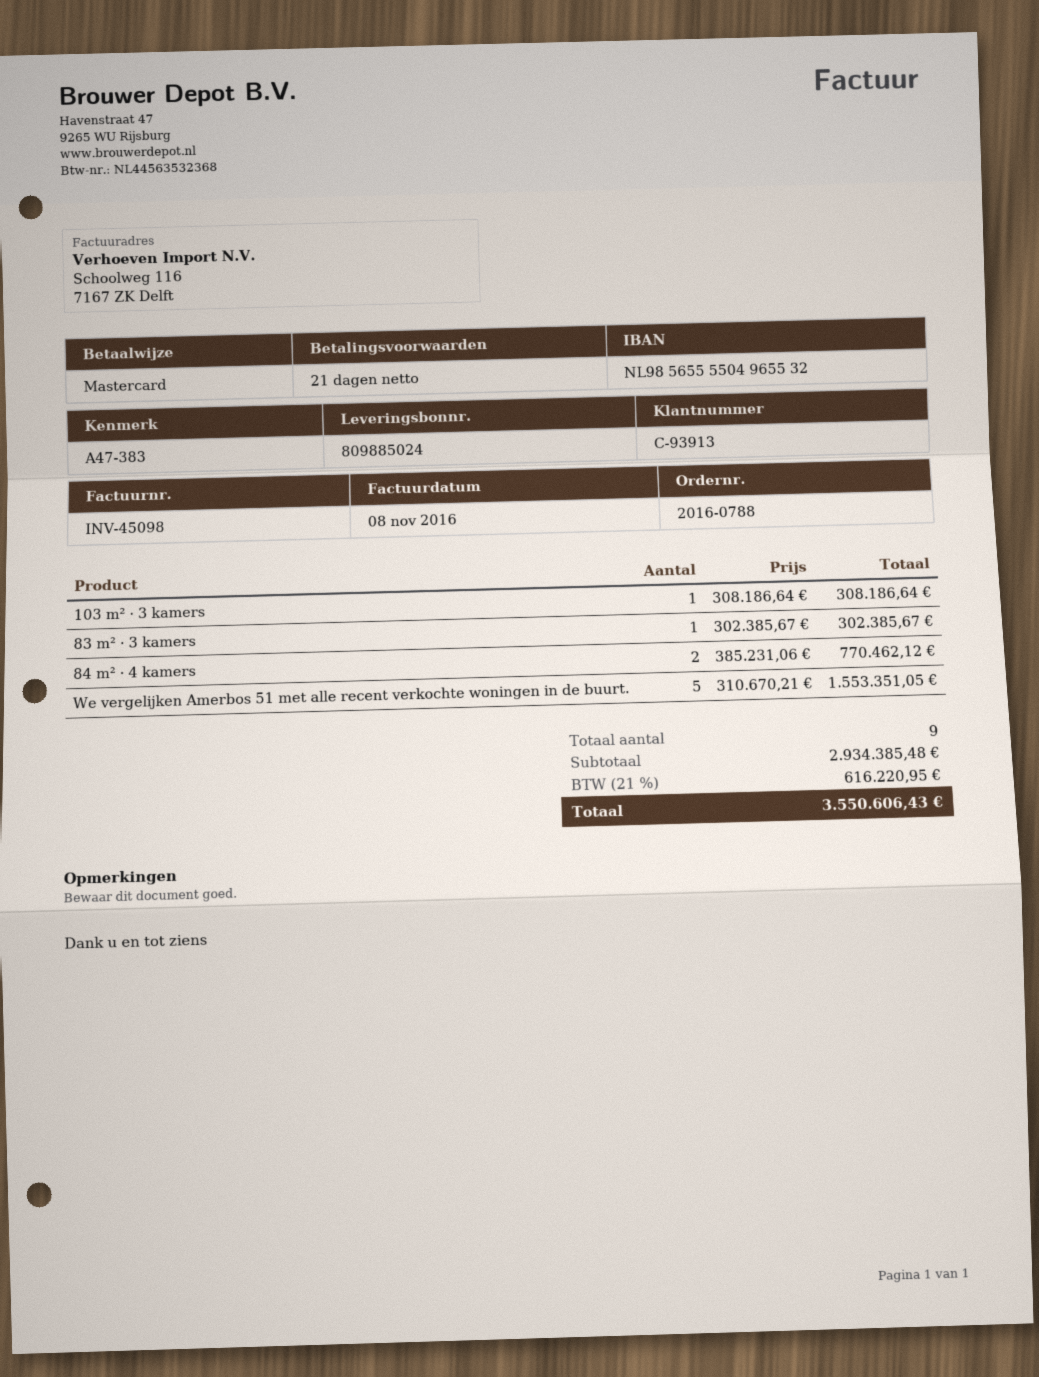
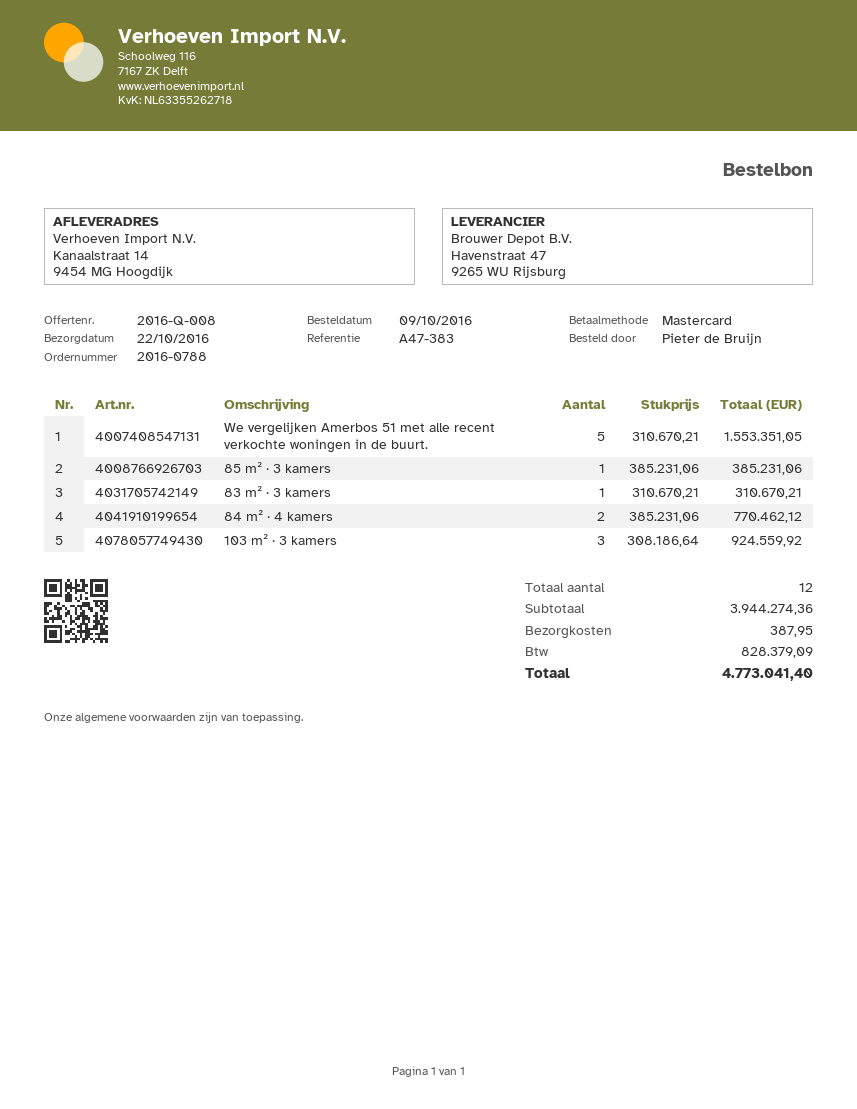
103 m² · 3 kamers: 1 x 308186.64 = 308186.64 -> 3 x 308186.64 = 924559.92
83 m² · 3 kamers: 1 x 302385.67 = 302385.67 -> 1 x 310670.21 = 310670.21
85 m² · 3 kamers: none -> 1 x 385231.06 = 385231.06
total quantity: 9 -> 12
subtotal: 2934385.48 -> 3944274.36
shipping: none -> 387.95
tax: 616220.95 -> 828379.09
total: 3550606.43 -> 4773041.40

